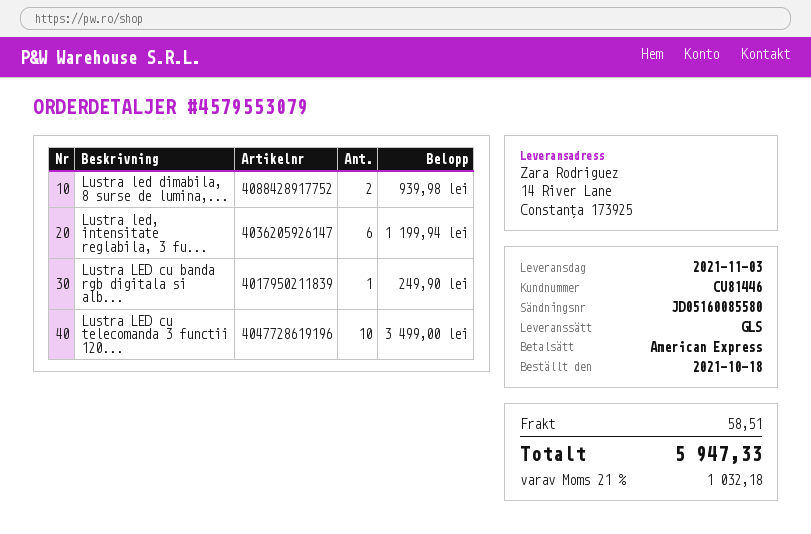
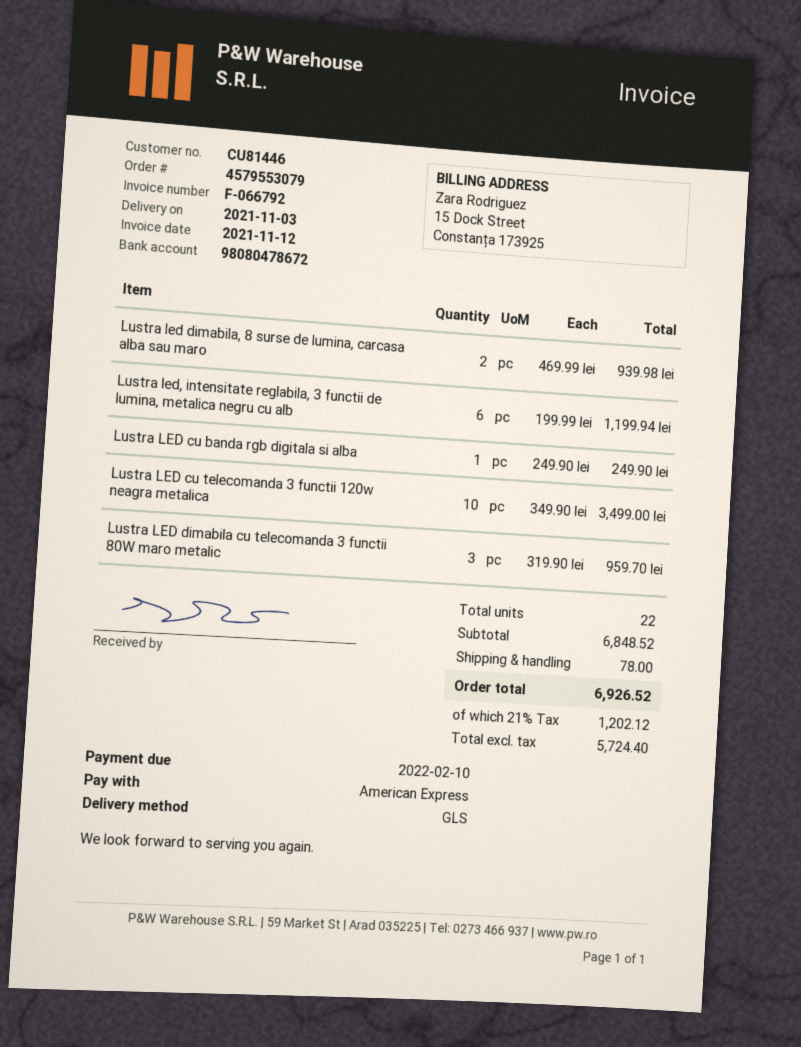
Lustra LED dimabila cu telecomanda 3 functii 80W maro metalic: none -> 3 for 959.70
shipping: 58.51 -> 78.00
tax: 21% = 1032.18 -> 21% = 1202.12
total: 5947.33 -> 6926.52

